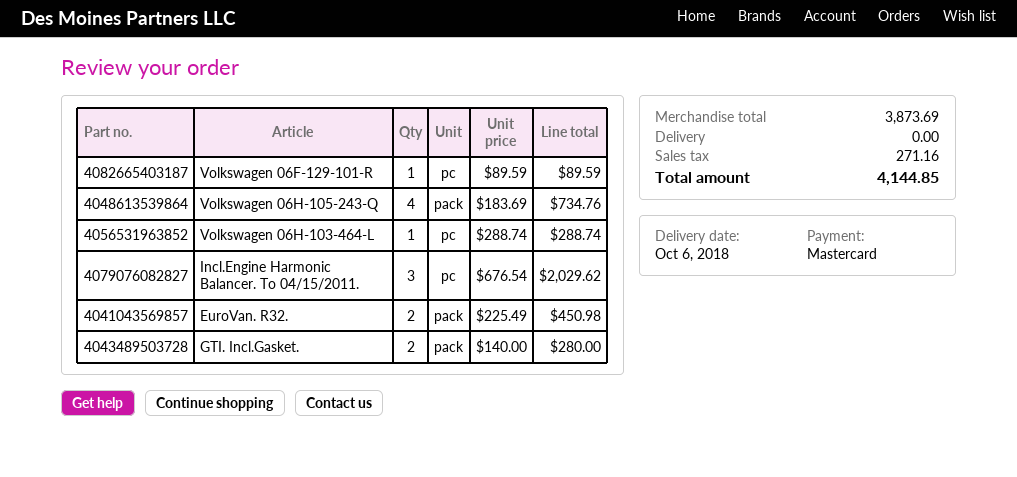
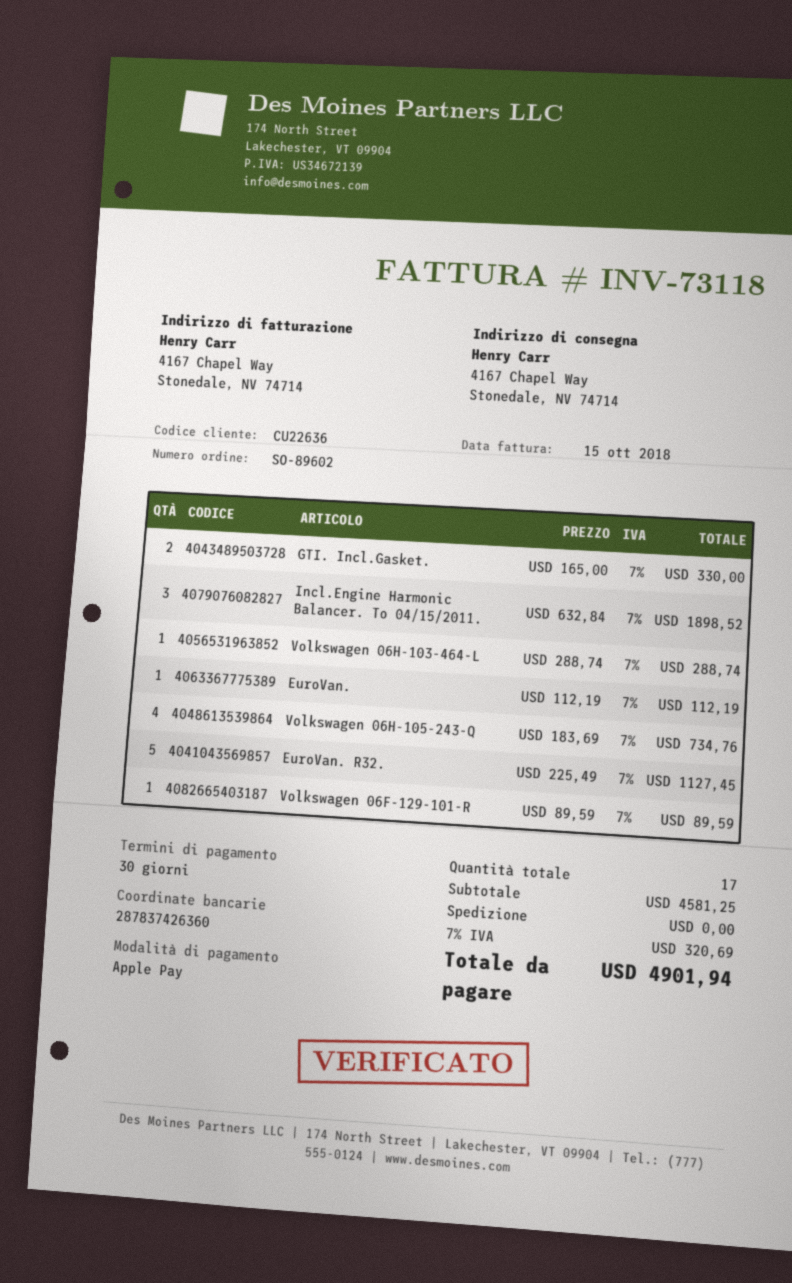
payment method: Mastercard -> Apple Pay
Incl.Engine Harmonic Balancer. To 04/15/2011.: 3 x 676.54 = 2029.62 -> 3 x 632.84 = 1898.52
EuroVan. R32.: 2 x 225.49 = 450.98 -> 5 x 225.49 = 1127.45
GTI. Incl.Gasket.: 2 x 140.00 = 280.00 -> 2 x 165.00 = 330.00
EuroVan.: none -> 1 x 112.19 = 112.19
subtotal: 3873.69 -> 4581.25
tax: 271.16 -> 320.69
total: 4144.85 -> 4901.94

